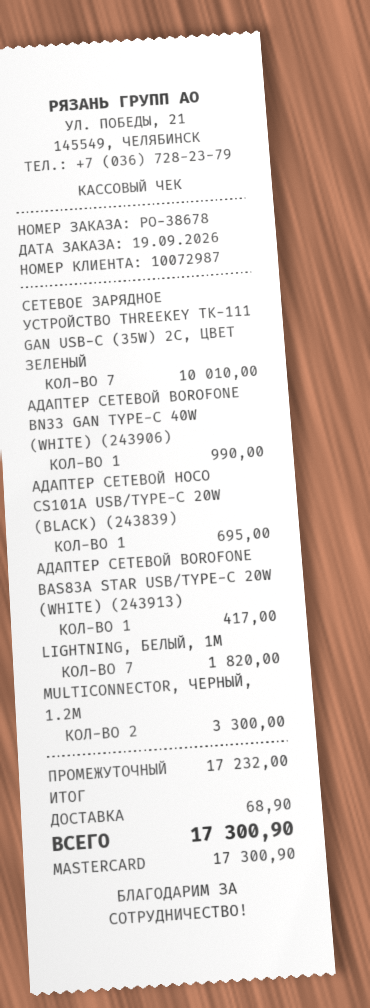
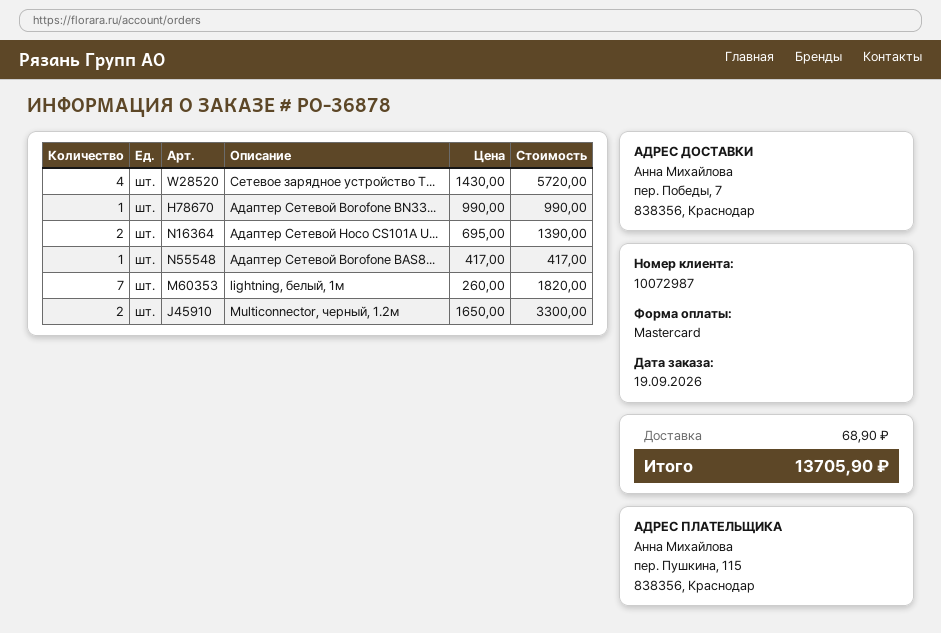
order number: PO-38678 -> PO-36878
СЕТЕВОЕ ЗАРЯДНОЕ УСТРОЙСТВО THREEKEY TK-111 GAN USB-C (35W) 2C, ЦВЕТ ЗЕЛЕНЫЙ: 7 for 10010.00 -> 4 for 5720.00
АДАПТЕР СЕТЕВОЙ HOCO CS101A USB/TYPE-C 20W (BLACK) (243839): 1 for 695.00 -> 2 for 1390.00
total: 17300.90 -> 13705.90

